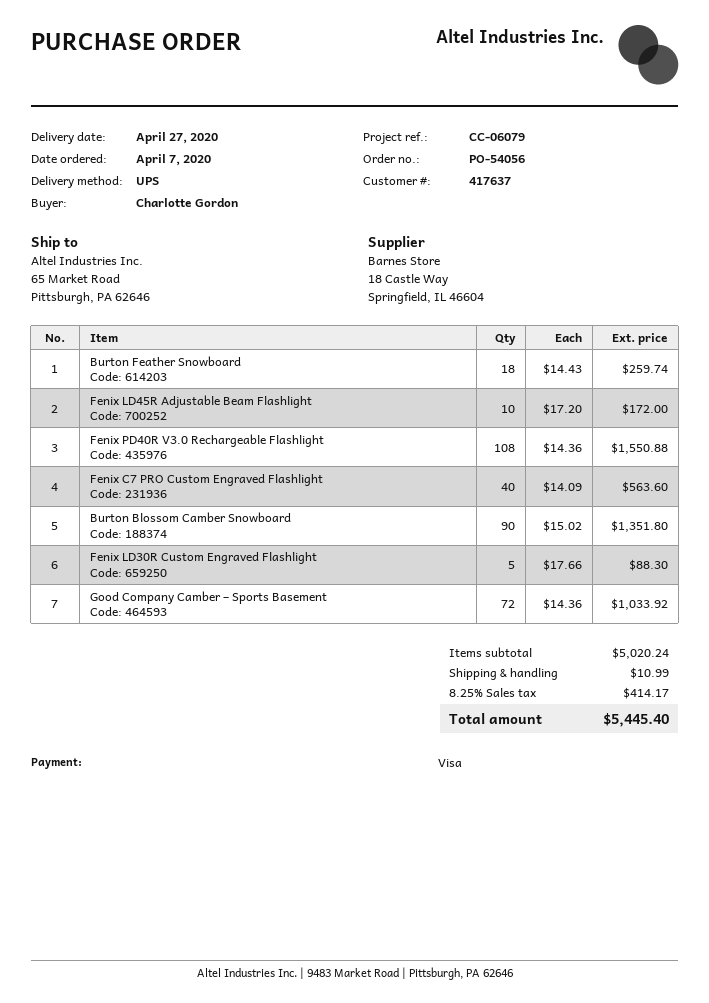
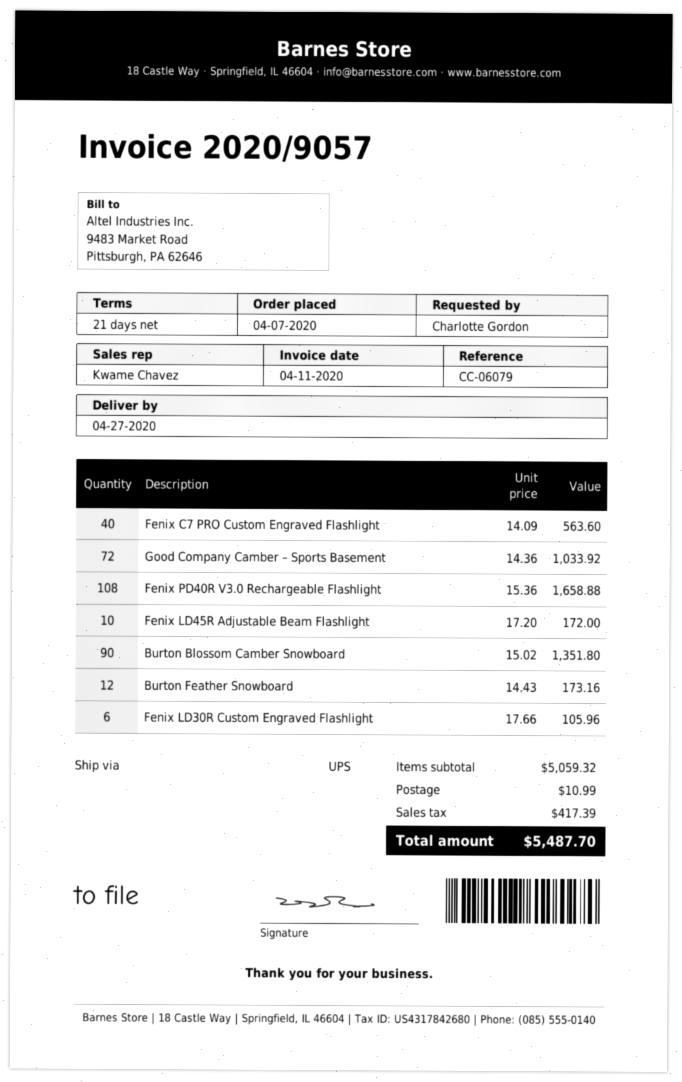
Burton Feather Snowboard: 18 x 14.43 = 259.74 -> 12 x 14.43 = 173.16
Fenix PD40R V3.0 Rechargeable Flashlight: 108 x 14.36 = 1550.88 -> 108 x 15.36 = 1658.88
Fenix LD30R Custom Engraved Flashlight: 5 x 17.66 = 88.30 -> 6 x 17.66 = 105.96
subtotal: 5020.24 -> 5059.32
tax: 414.17 -> 417.39
total: 5445.40 -> 5487.70

